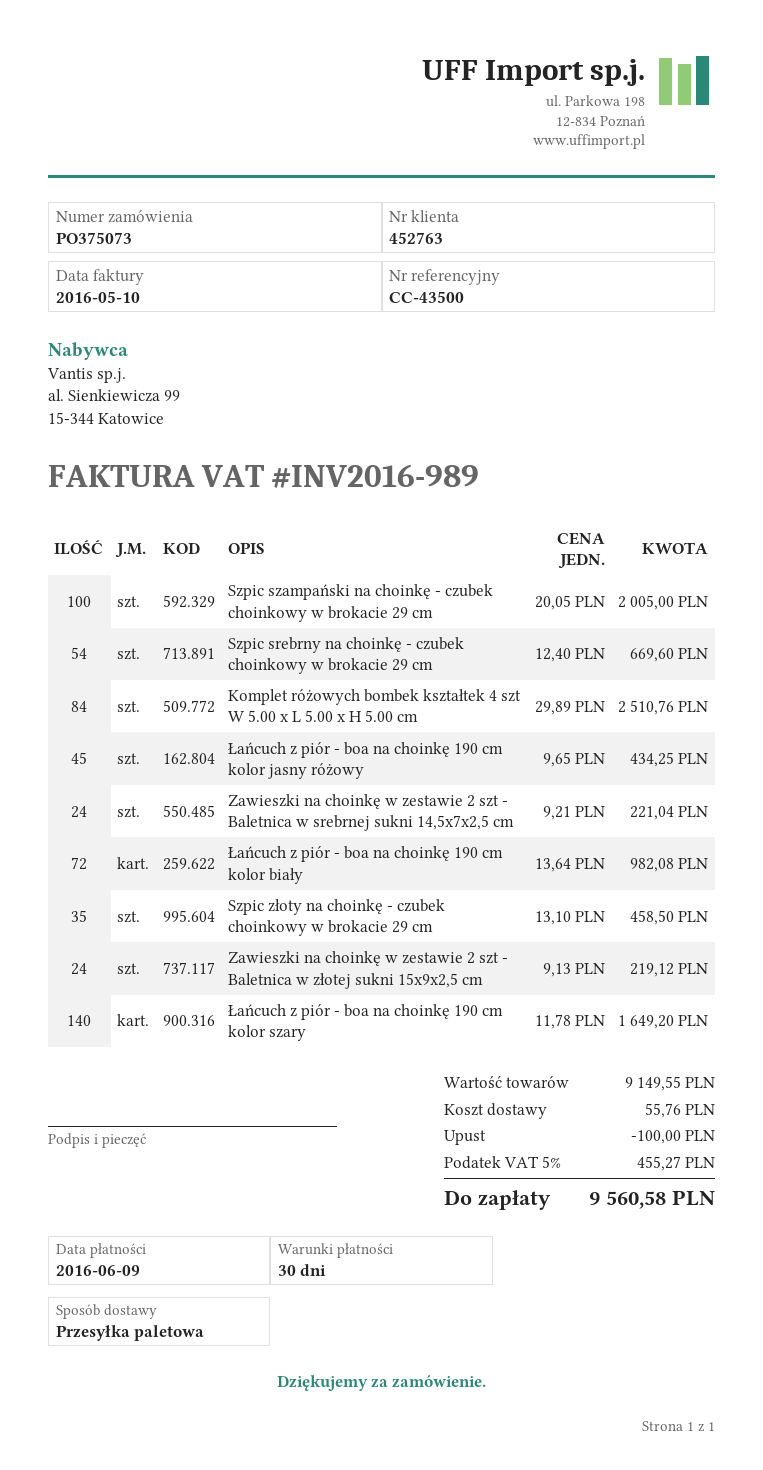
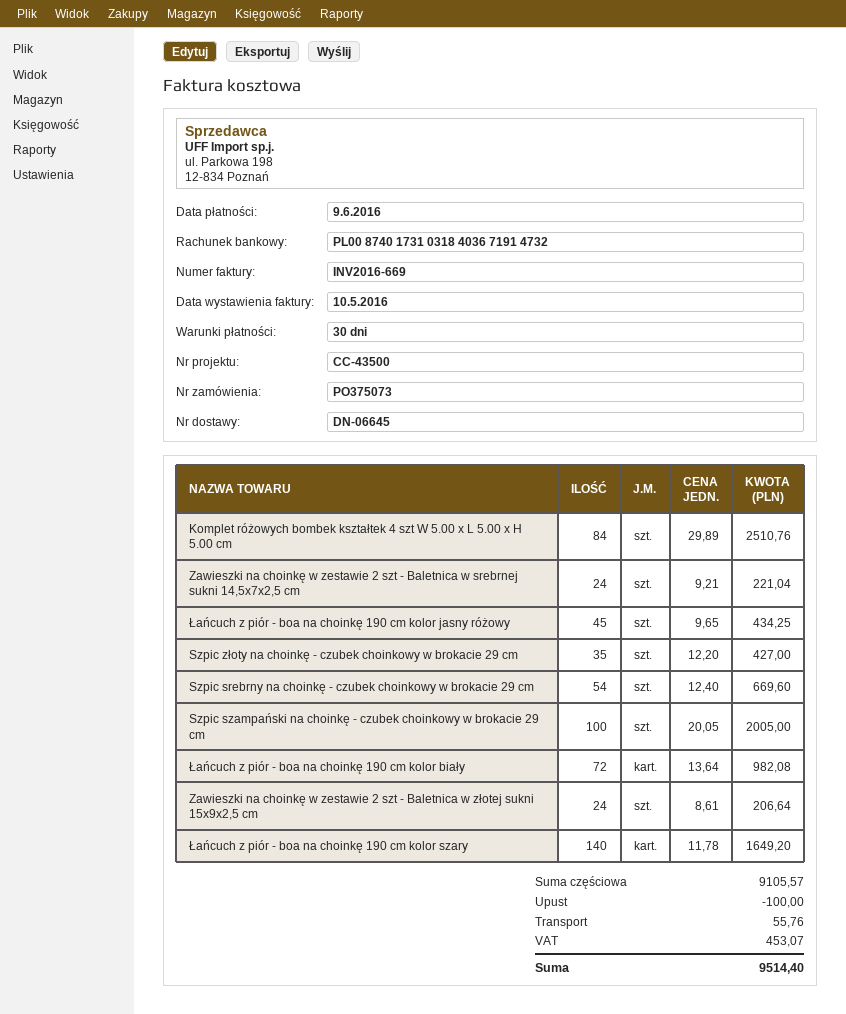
invoice number: INV2016-989 -> INV2016-669
Szpic złoty na choinkę - czubek choinkowy w brokacie 29 cm: 35 x 13.10 = 458.50 -> 35 x 12.20 = 427.00
Zawieszki na choinkę w zestawie 2 szt - Baletnica w złotej sukni 15x9x2,5 cm: 24 x 9.13 = 219.12 -> 24 x 8.61 = 206.64
subtotal: 9149.55 -> 9105.57
tax: 455.27 -> 453.07
total: 9560.58 -> 9514.40

